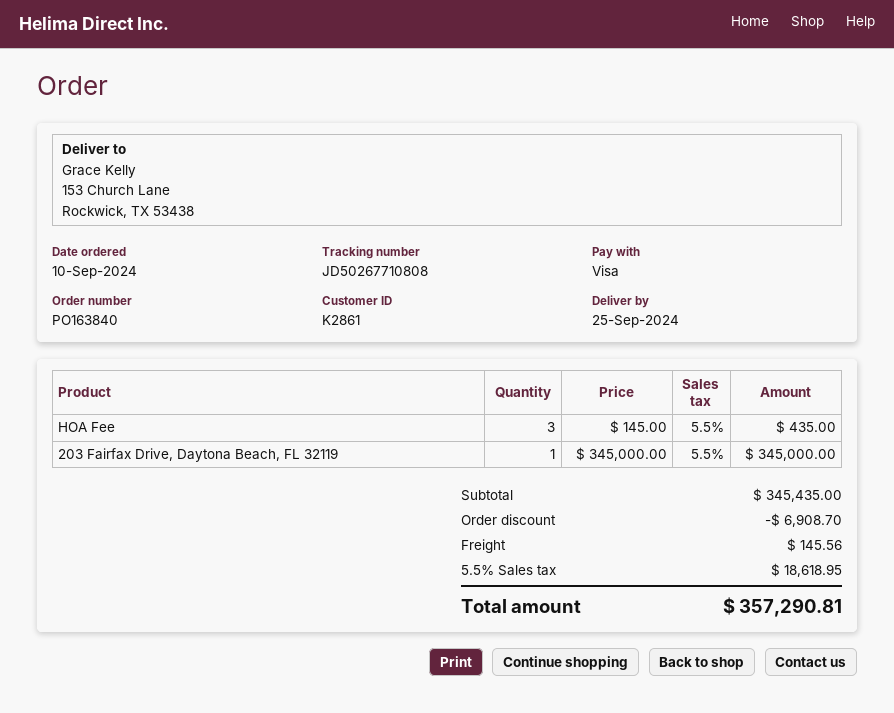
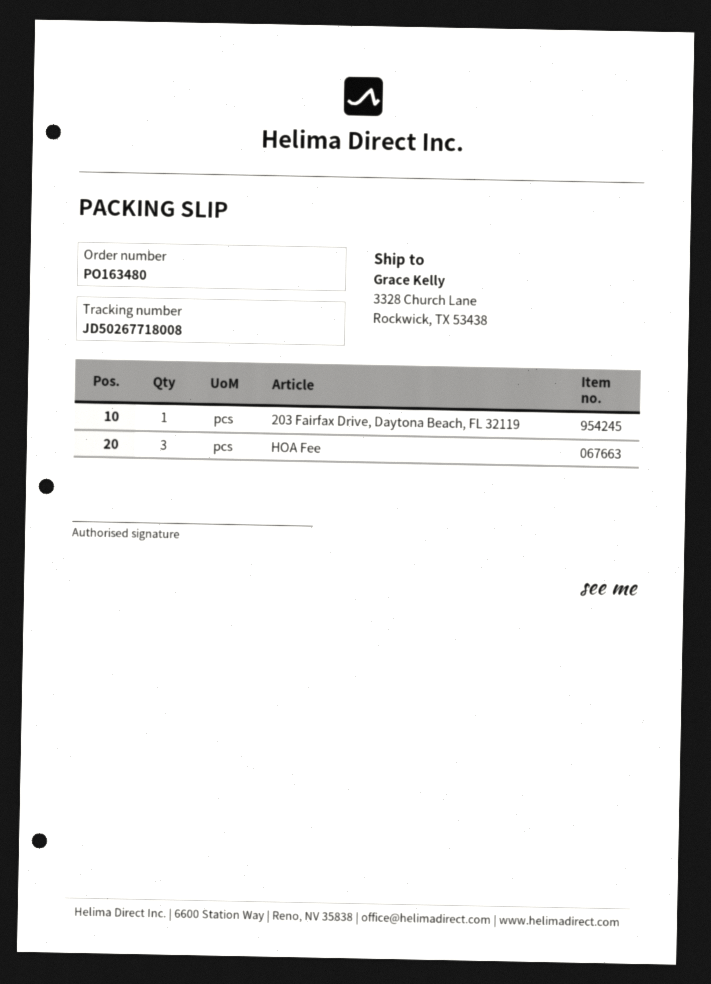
order number: PO163840 -> PO163480
tracking number: JD50267710808 -> JD50267718008
ship to: 153 Church Lane, Rockwick, TX 53438 -> 3328 Church Lane, Rockwick, TX 53438

